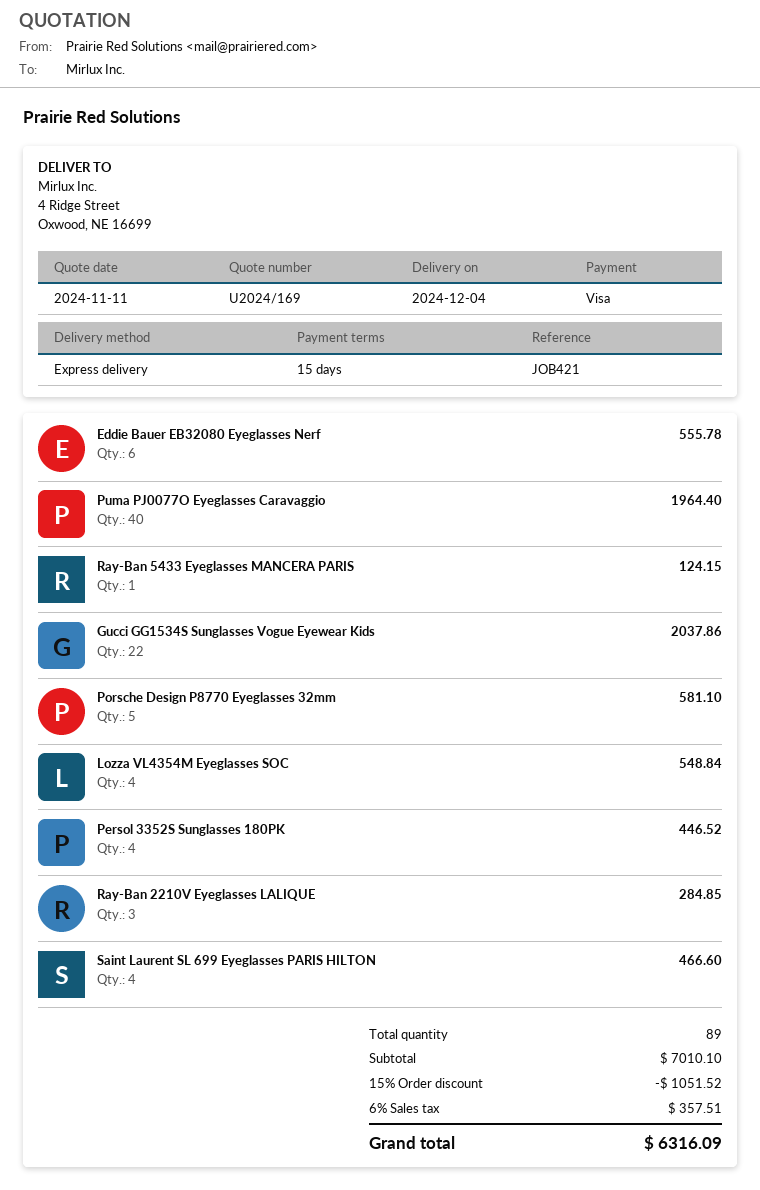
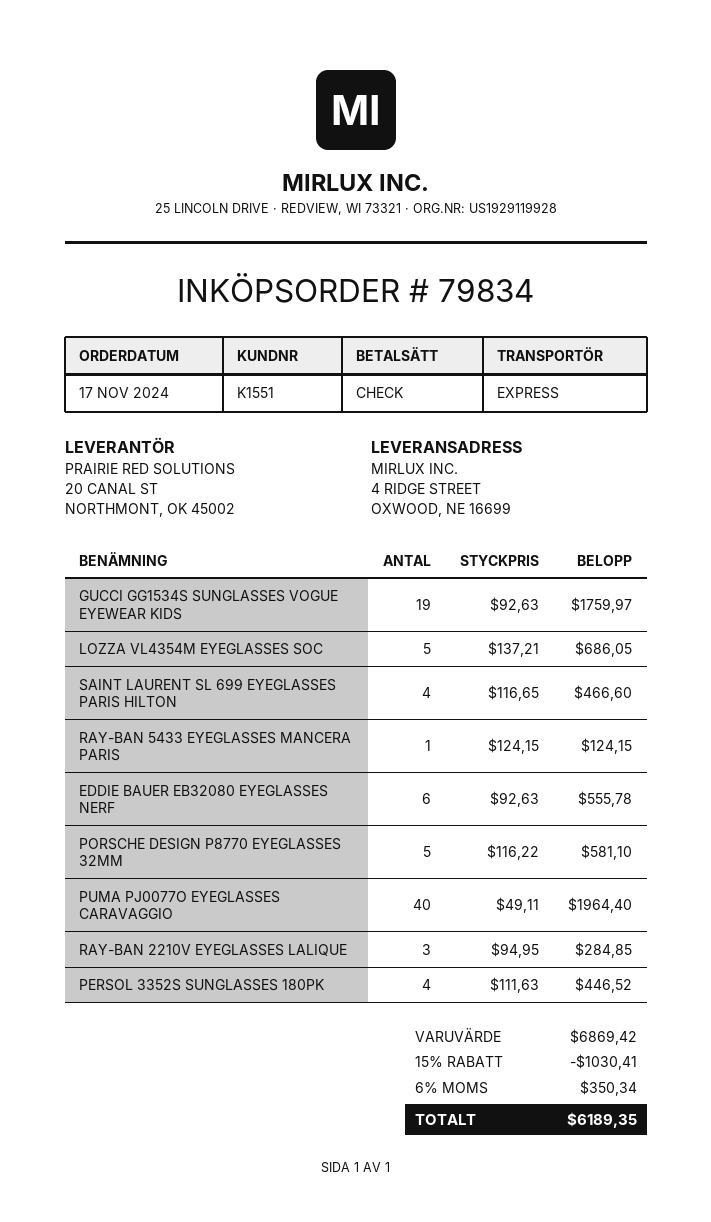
payment method: Visa -> cheque
Gucci GG1534S Sunglasses Vogue Eyewear Kids: 22 for 2037.86 -> 19 for 1759.97
Lozza VL4354M Eyeglasses SOC: 4 for 548.84 -> 5 for 686.05
subtotal: 7010.10 -> 6869.42
discount: 15% = 1051.52 -> 15% = 1030.41
tax: 6% = 357.51 -> 6% = 350.34
total: 6316.09 -> 6189.35

